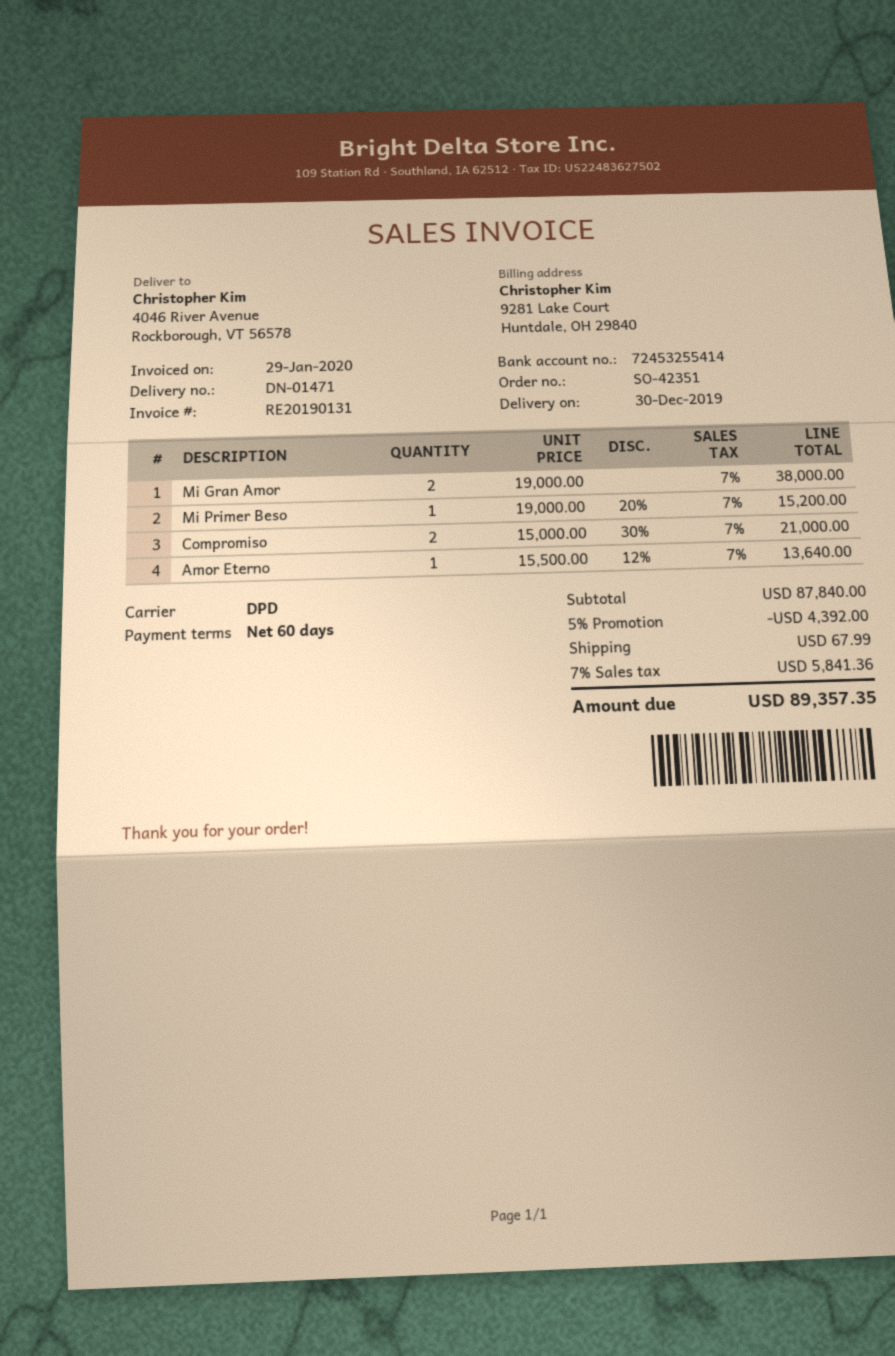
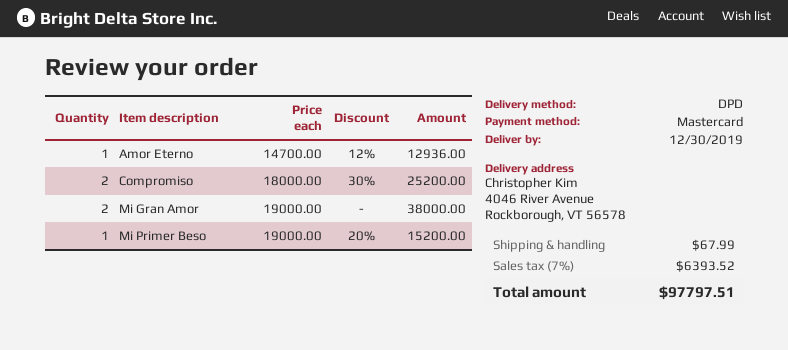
Compromiso: 2 x 15000.00 - 30% = 21000.00 -> 2 x 18000.00 - 30% = 25200.00
Amor Eterno: 1 x 15500.00 - 12% = 13640.00 -> 1 x 14700.00 - 12% = 12936.00
discount: 5% = 4392.00 -> none
tax: 7% = 5841.36 -> 7% = 6393.52
total: 89357.35 -> 97797.51

